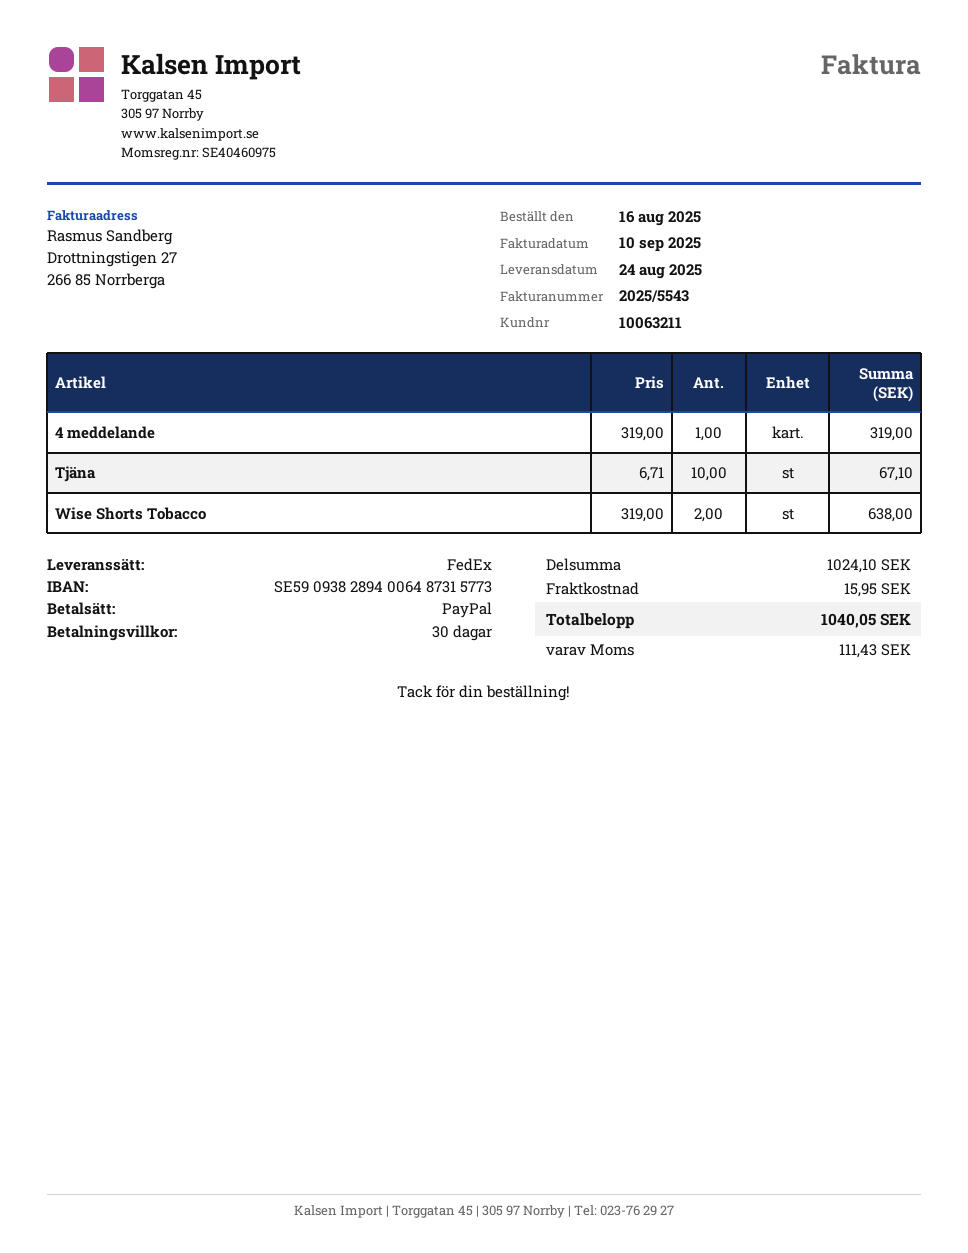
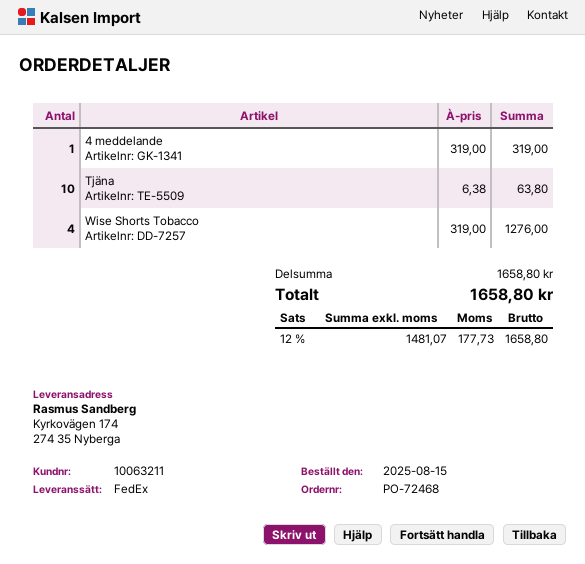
order date: 2025-08-16 -> 2025-08-15
Tjäna: 10 x 6.71 = 67.10 -> 10 x 6.38 = 63.80
Wise Shorts Tobacco: 2 x 319.00 = 638.00 -> 4 x 319.00 = 1276.00
subtotal: 1024.10 -> 1658.80
shipping: 15.95 -> none
tax: 111.43 -> 177.73
total: 1040.05 -> 1658.80

